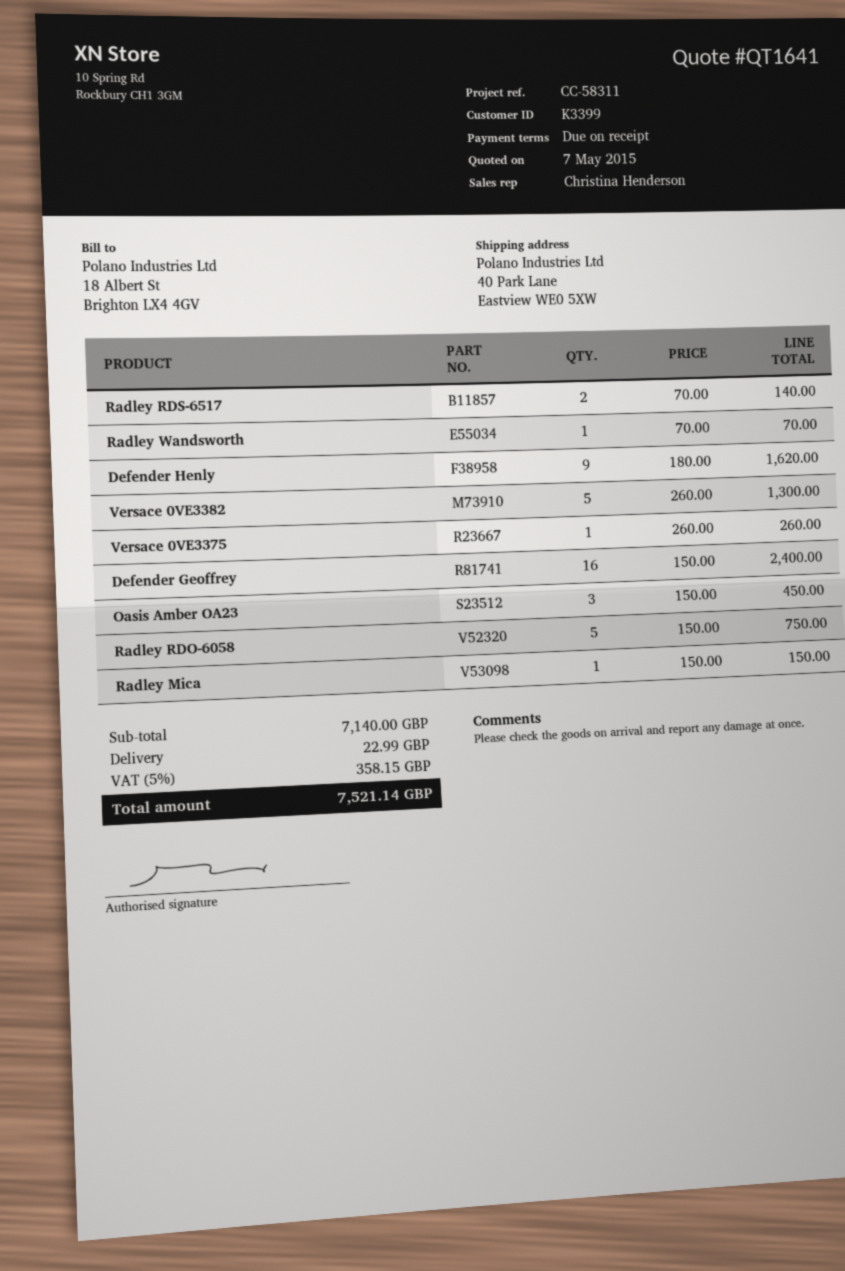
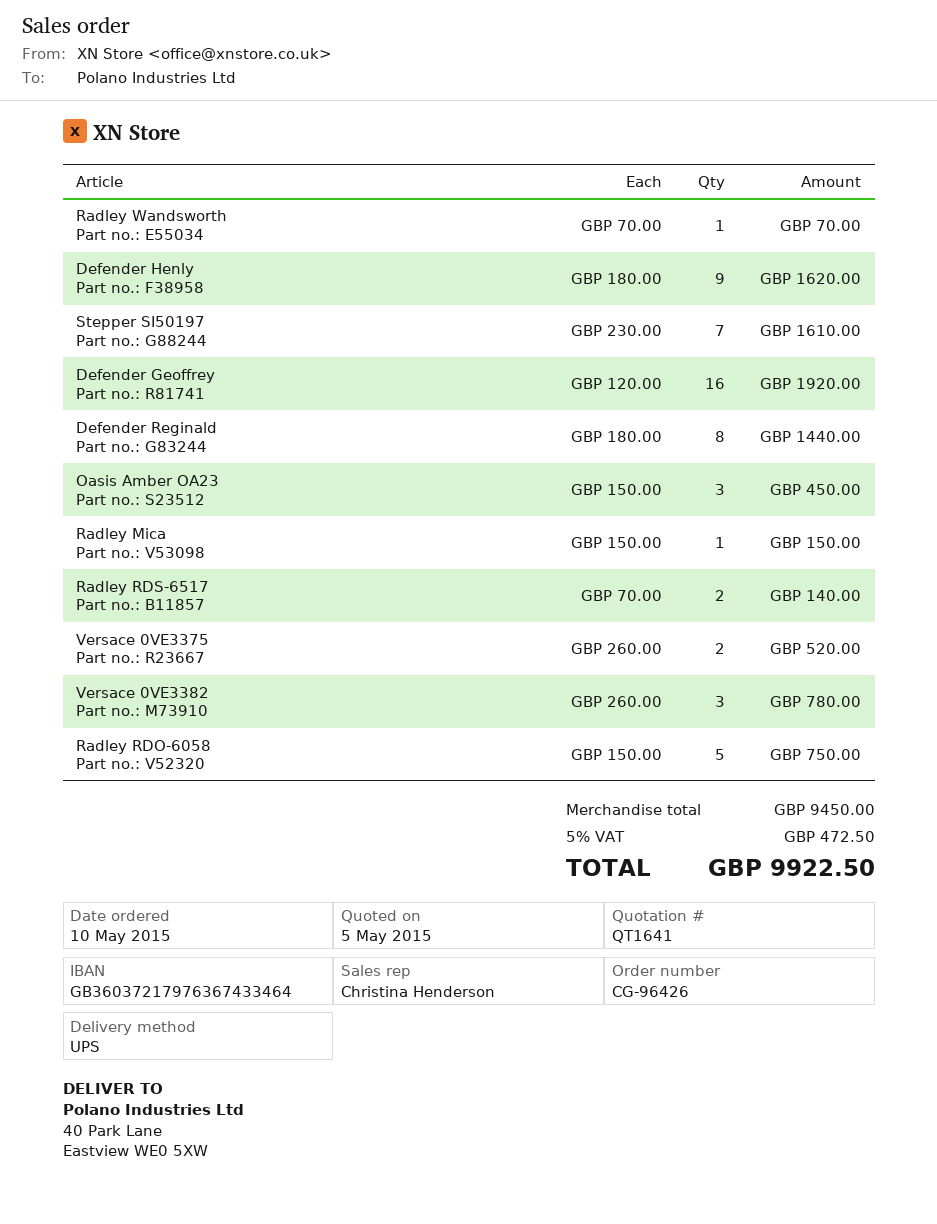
quote date: 2015-05-07 -> 2015-05-05
Versace 0VE3382: 5 x 260.00 = 1300.00 -> 3 x 260.00 = 780.00
Versace 0VE3375: 1 x 260.00 = 260.00 -> 2 x 260.00 = 520.00
Defender Geoffrey: 16 x 150.00 = 2400.00 -> 16 x 120.00 = 1920.00
Stepper SI50197: none -> 7 x 230.00 = 1610.00
Defender Reginald: none -> 8 x 180.00 = 1440.00
subtotal: 7140.00 -> 9450.00
shipping: 22.99 -> none
tax: 5% = 358.15 -> 5% = 472.50
total: 7521.14 -> 9922.50

